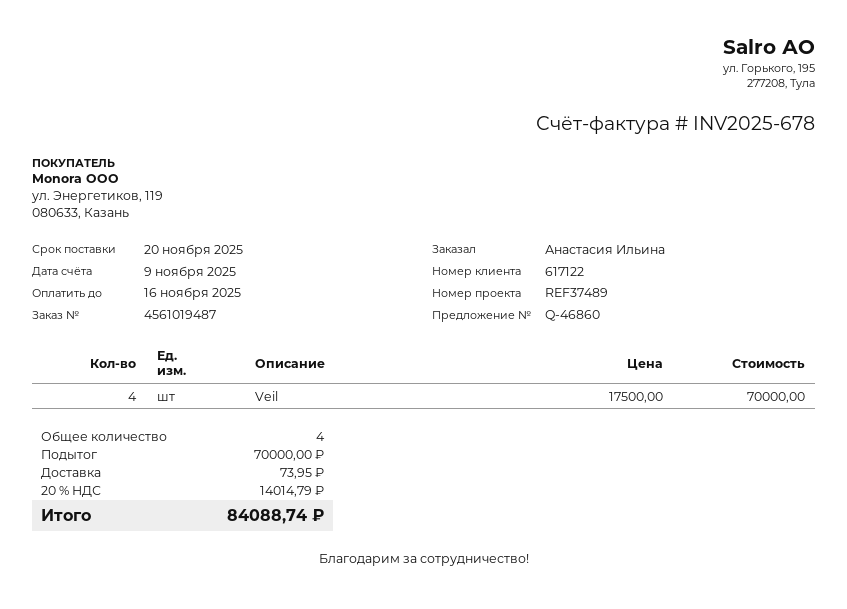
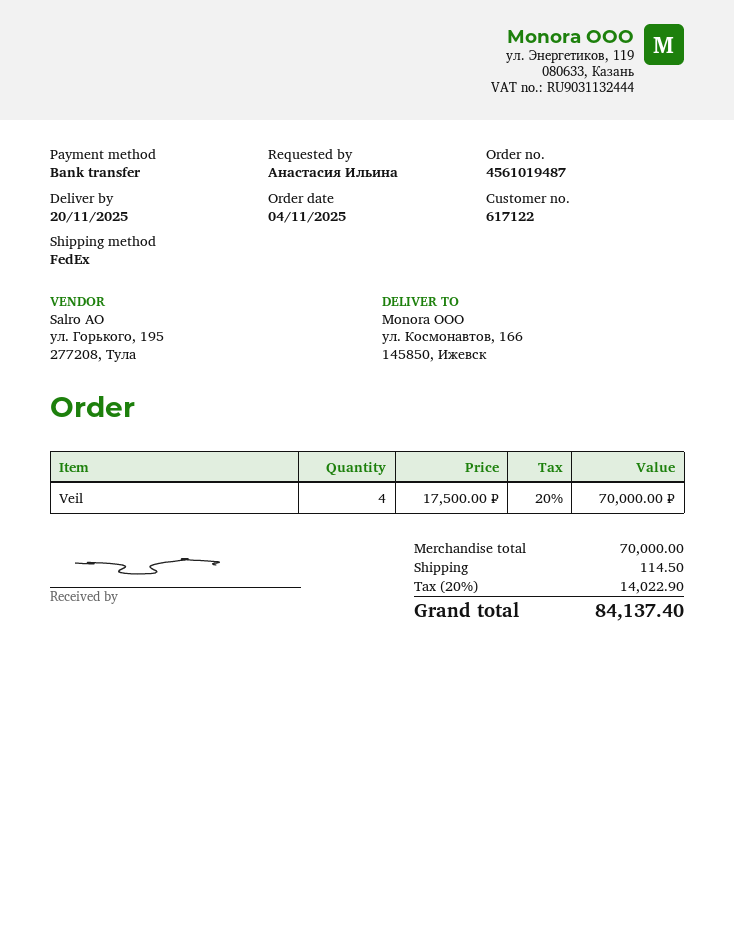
shipping: 73.95 -> 114.50
tax: 20% = 14014.79 -> 20% = 14022.90
total: 84088.74 -> 84137.40

